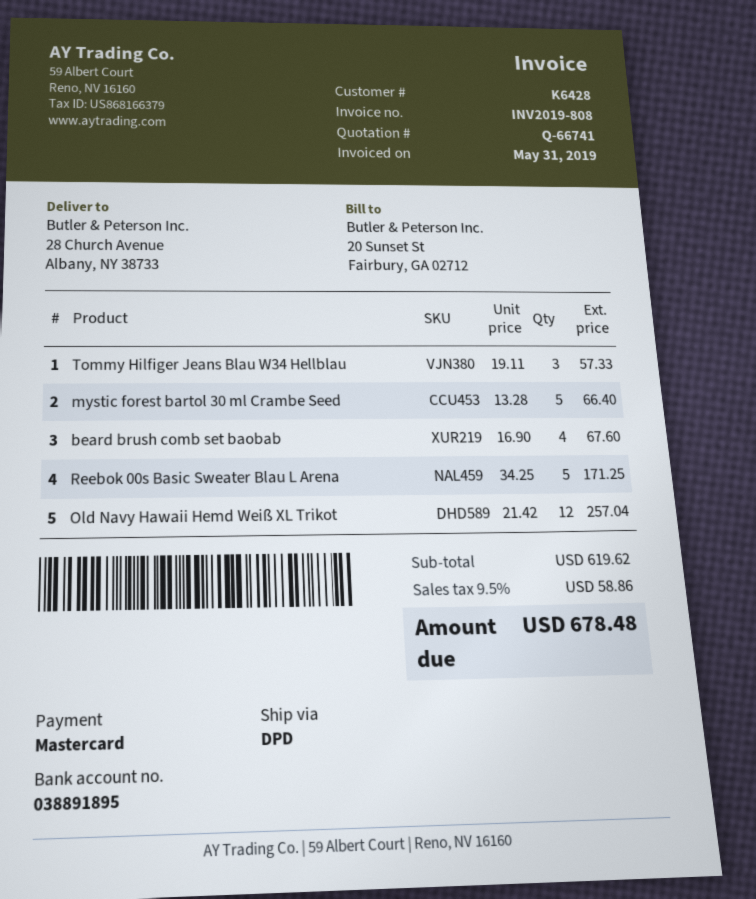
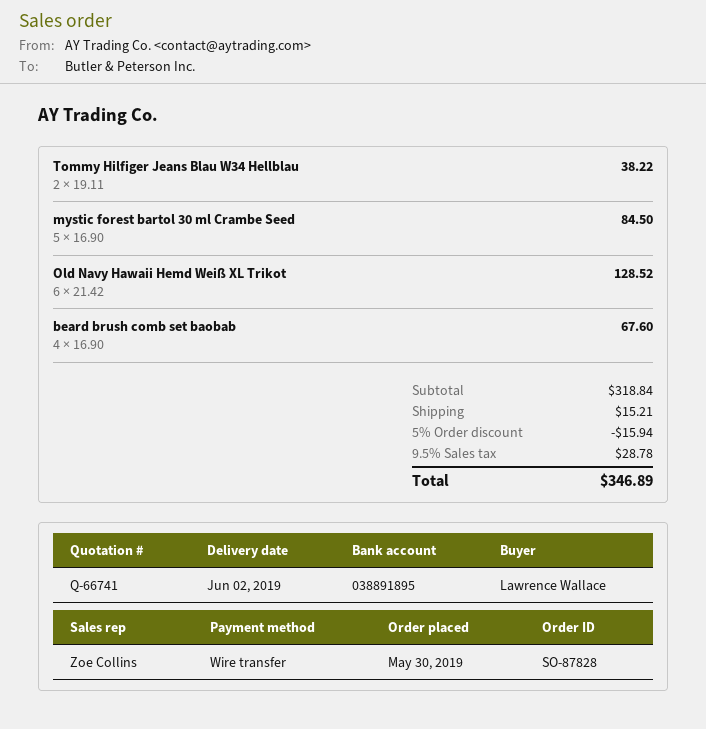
payment method: Mastercard -> bank transfer
Tommy Hilfiger Jeans Blau W34 Hellblau: 3 x 19.11 = 57.33 -> 2 x 19.11 = 38.22
mystic forest bartol 30 ml Crambe Seed: 5 x 13.28 = 66.40 -> 5 x 16.90 = 84.50
Reebok 00s Basic Sweater Blau L Arena: 5 x 34.25 = 171.25 -> none
Old Navy Hawaii Hemd Weiß XL Trikot: 12 x 21.42 = 257.04 -> 6 x 21.42 = 128.52
subtotal: 619.62 -> 318.84
discount: none -> 5% = 15.94
shipping: none -> 15.21
tax: 9.5% = 58.86 -> 9.5% = 28.78
total: 678.48 -> 346.89

